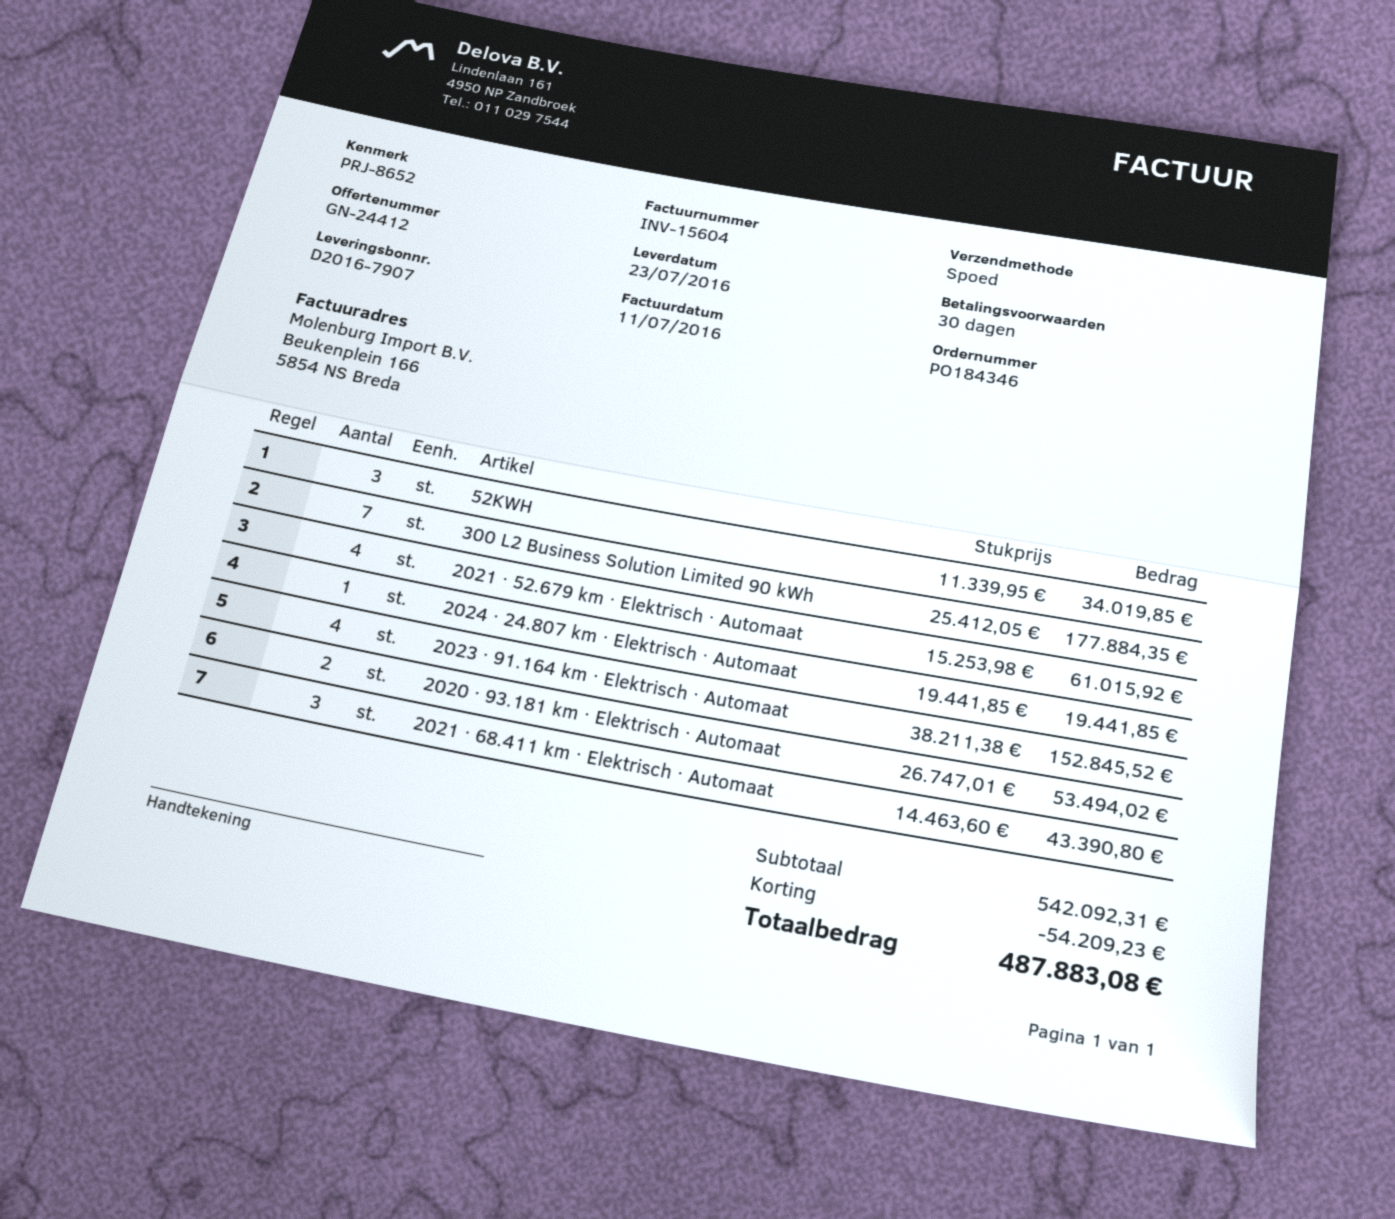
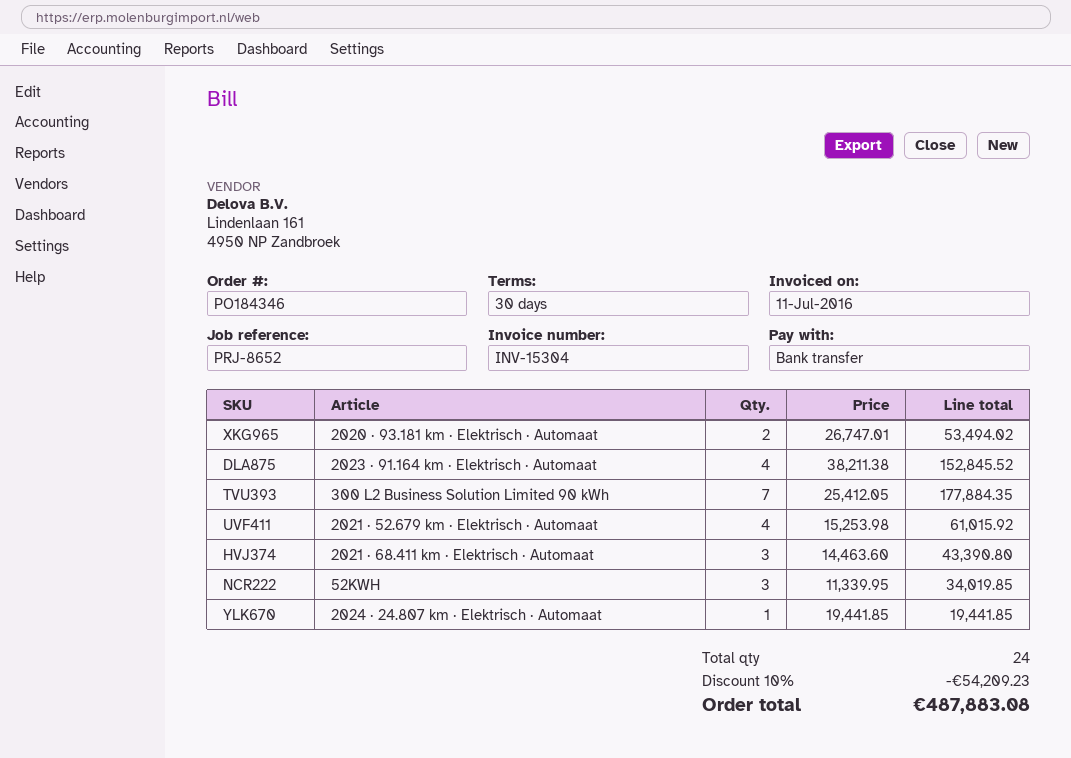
invoice number: INV-15604 -> INV-15304

